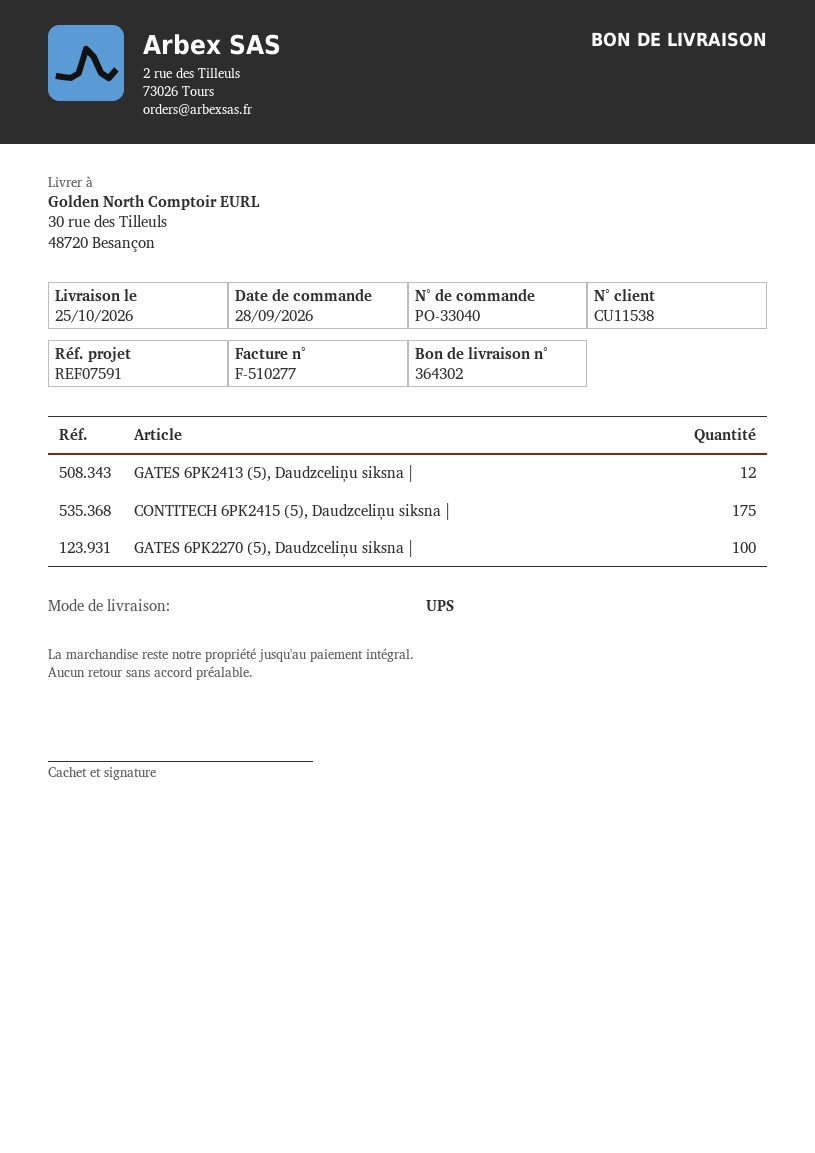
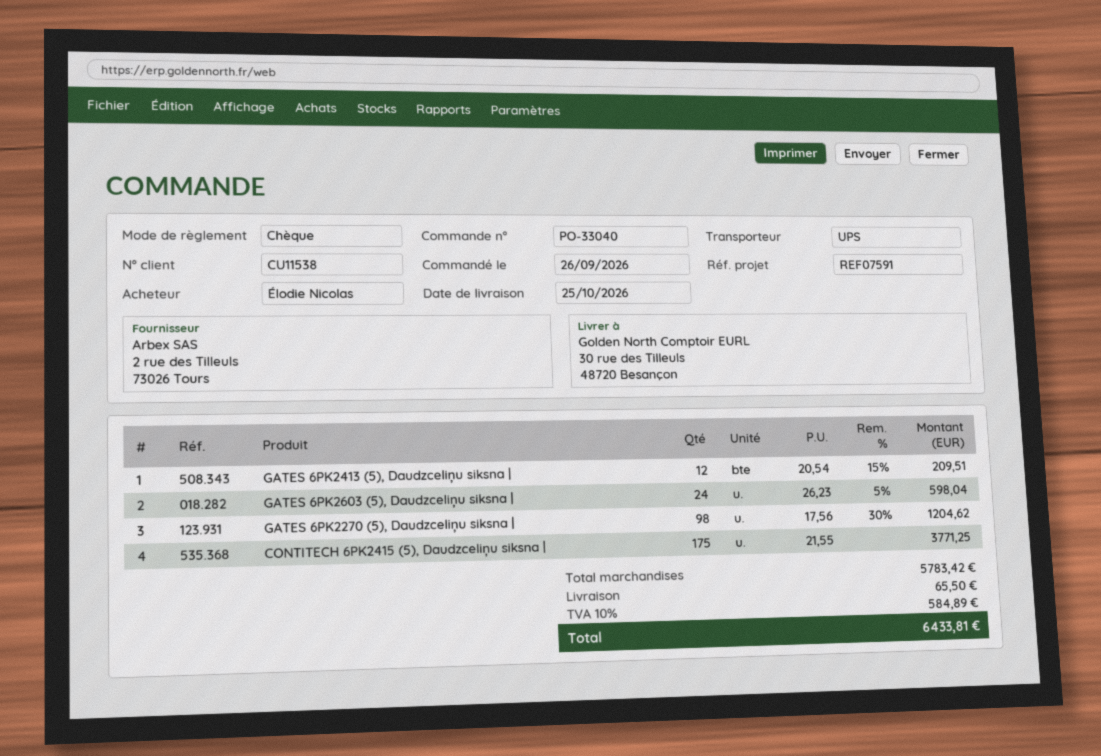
order date: 2026-09-28 -> 2026-09-26
GATES 6PK2270 (5), Daudzceliņu siksna |: 100 -> 98
GATES 6PK2603 (5), Daudzceliņu siksna |: none -> 24

